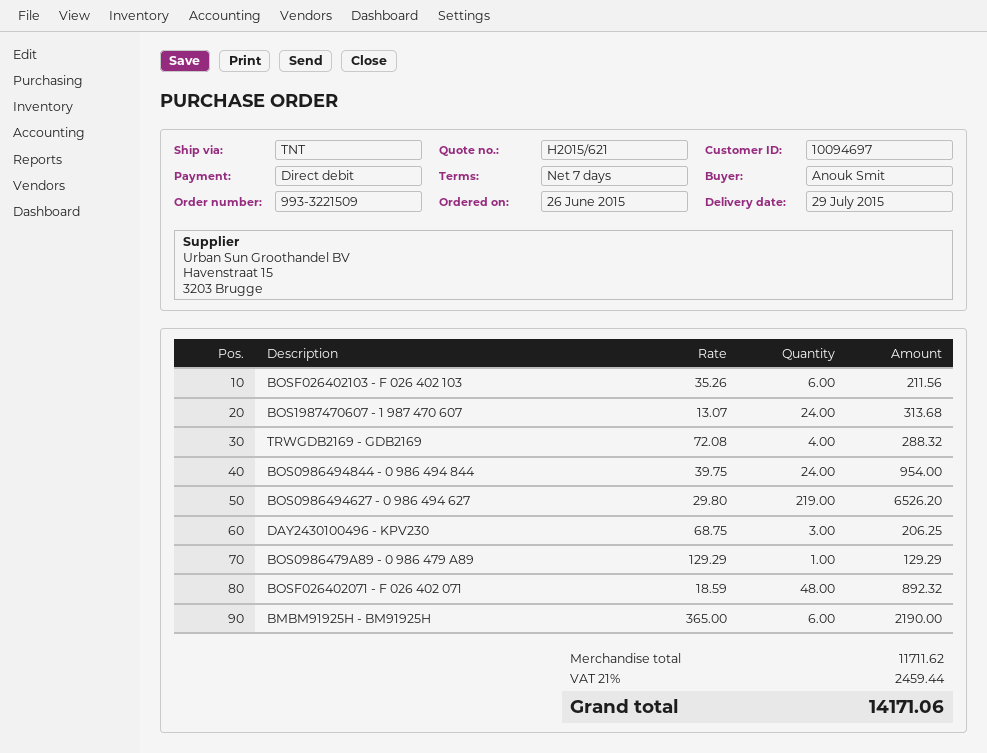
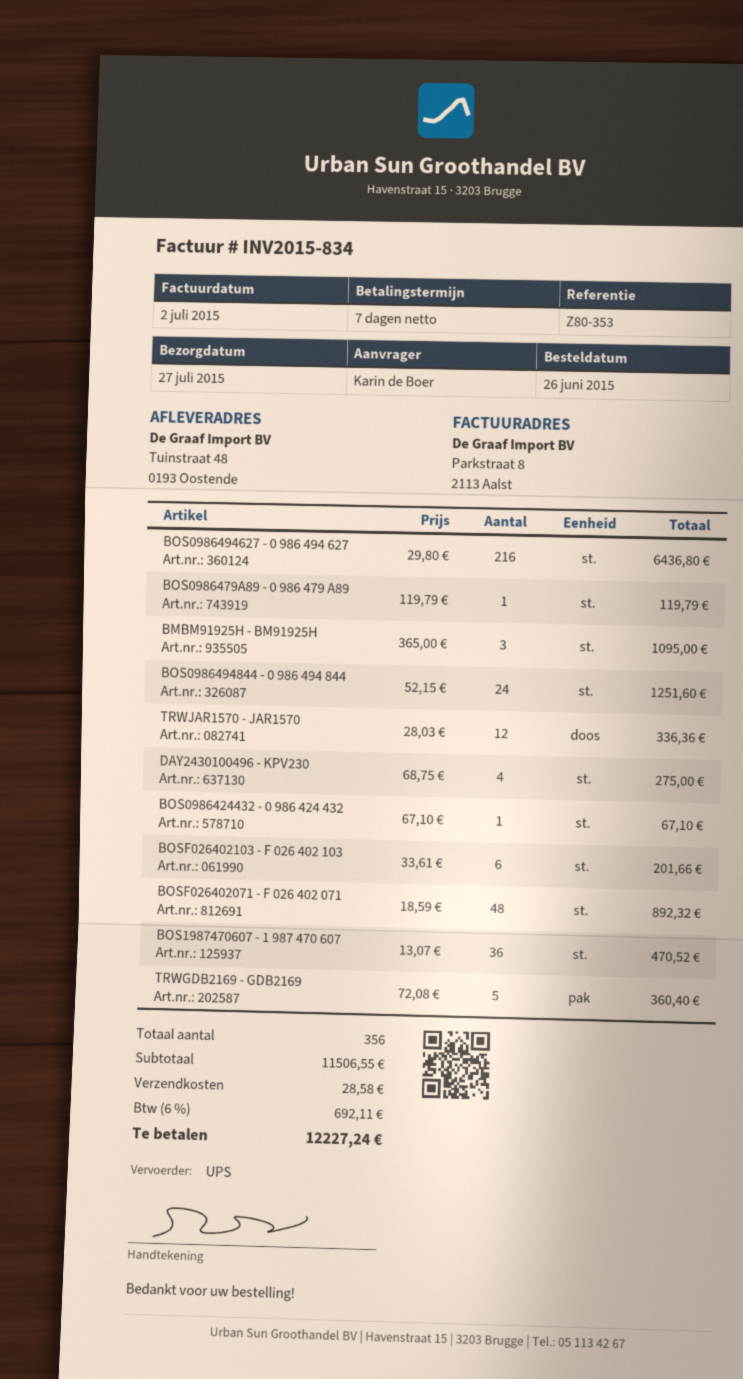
delivery date: 2015-07-29 -> 2015-07-27
ordered by: Anouk Smit -> Karin de Boer
shipping method: TNT -> UPS
BOSF026402103 - F 026 402 103: 6 x 35.26 = 211.56 -> 6 x 33.61 = 201.66
BOS1987470607 - 1 987 470 607: 24 x 13.07 = 313.68 -> 36 x 13.07 = 470.52
TRWGDB2169 - GDB2169: 4 x 72.08 = 288.32 -> 5 x 72.08 = 360.40
BOS0986494844 - 0 986 494 844: 24 x 39.75 = 954.00 -> 24 x 52.15 = 1251.60
BOS0986494627 - 0 986 494 627: 219 x 29.80 = 6526.20 -> 216 x 29.80 = 6436.80
DAY2430100496 - KPV230: 3 x 68.75 = 206.25 -> 4 x 68.75 = 275.00
BOS0986479A89 - 0 986 479 A89: 1 x 129.29 = 129.29 -> 1 x 119.79 = 119.79
BMBM91925H - BM91925H: 6 x 365.00 = 2190.00 -> 3 x 365.00 = 1095.00
TRWJAR1570 - JAR1570: none -> 12 x 28.03 = 336.36
BOS0986424432 - 0 986 424 432: none -> 1 x 67.10 = 67.10
subtotal: 11711.62 -> 11506.55
shipping: none -> 28.58
tax: 21% = 2459.44 -> 6% = 692.11
total: 14171.06 -> 12227.24

